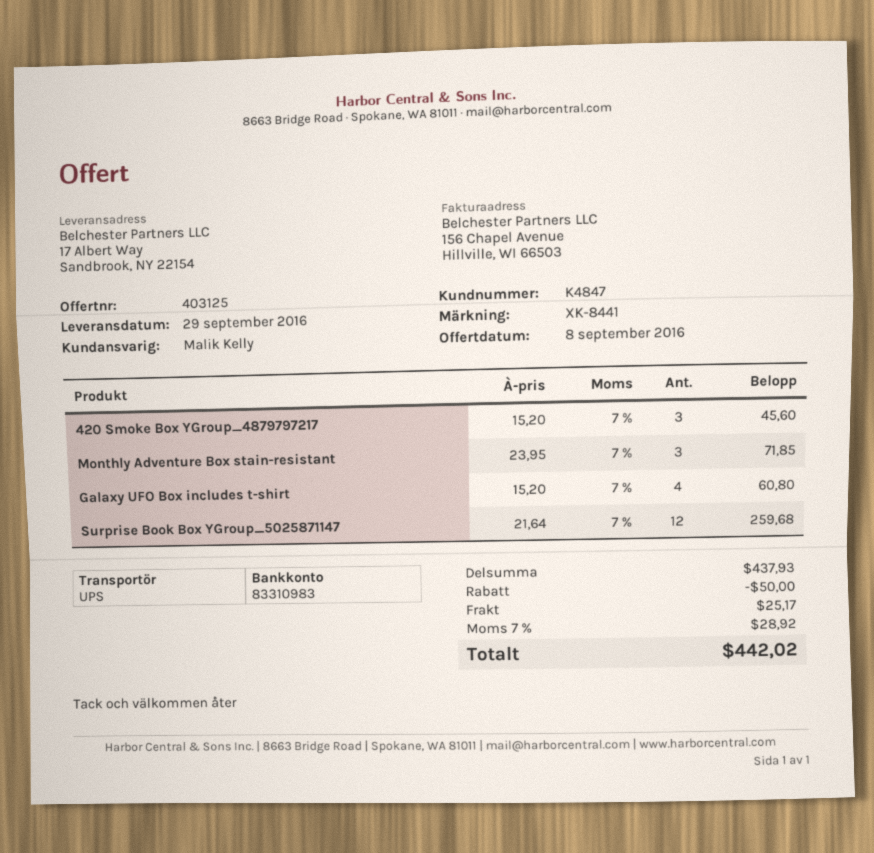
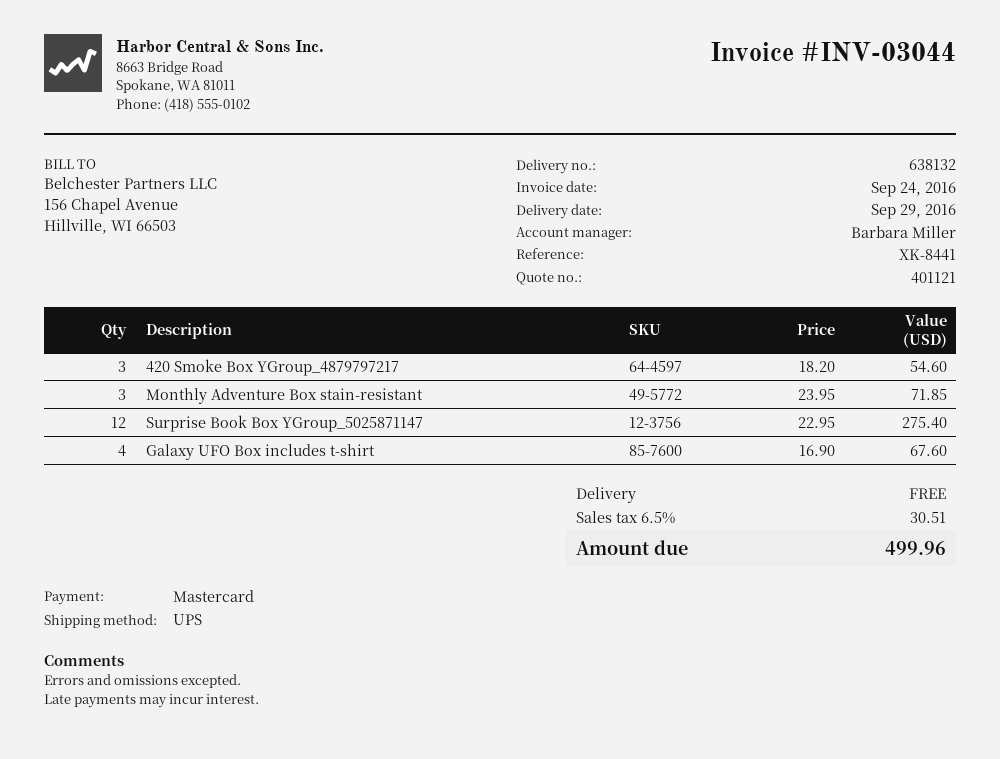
quote number: 403125 -> 401121
sales rep: Malik Kelly -> Barbara Miller
420 Smoke Box YGroup_4879797217: 3 x 15.20 = 45.60 -> 3 x 18.20 = 54.60
Galaxy UFO Box includes t-shirt: 4 x 15.20 = 60.80 -> 4 x 16.90 = 67.60
Surprise Book Box YGroup_5025871147: 12 x 21.64 = 259.68 -> 12 x 22.95 = 275.40
discount: 50.00 -> none
shipping: 25.17 -> 0.00
tax: 7% = 28.92 -> 6.5% = 30.51
total: 442.02 -> 499.96

